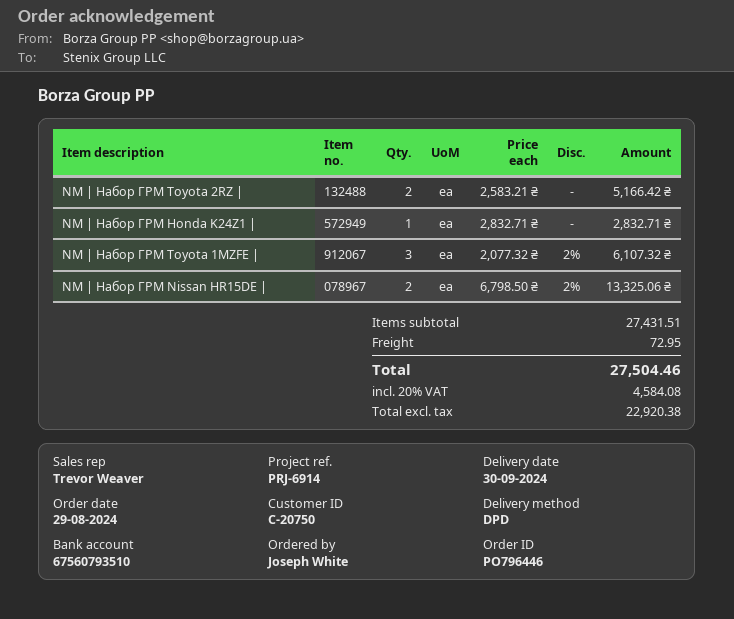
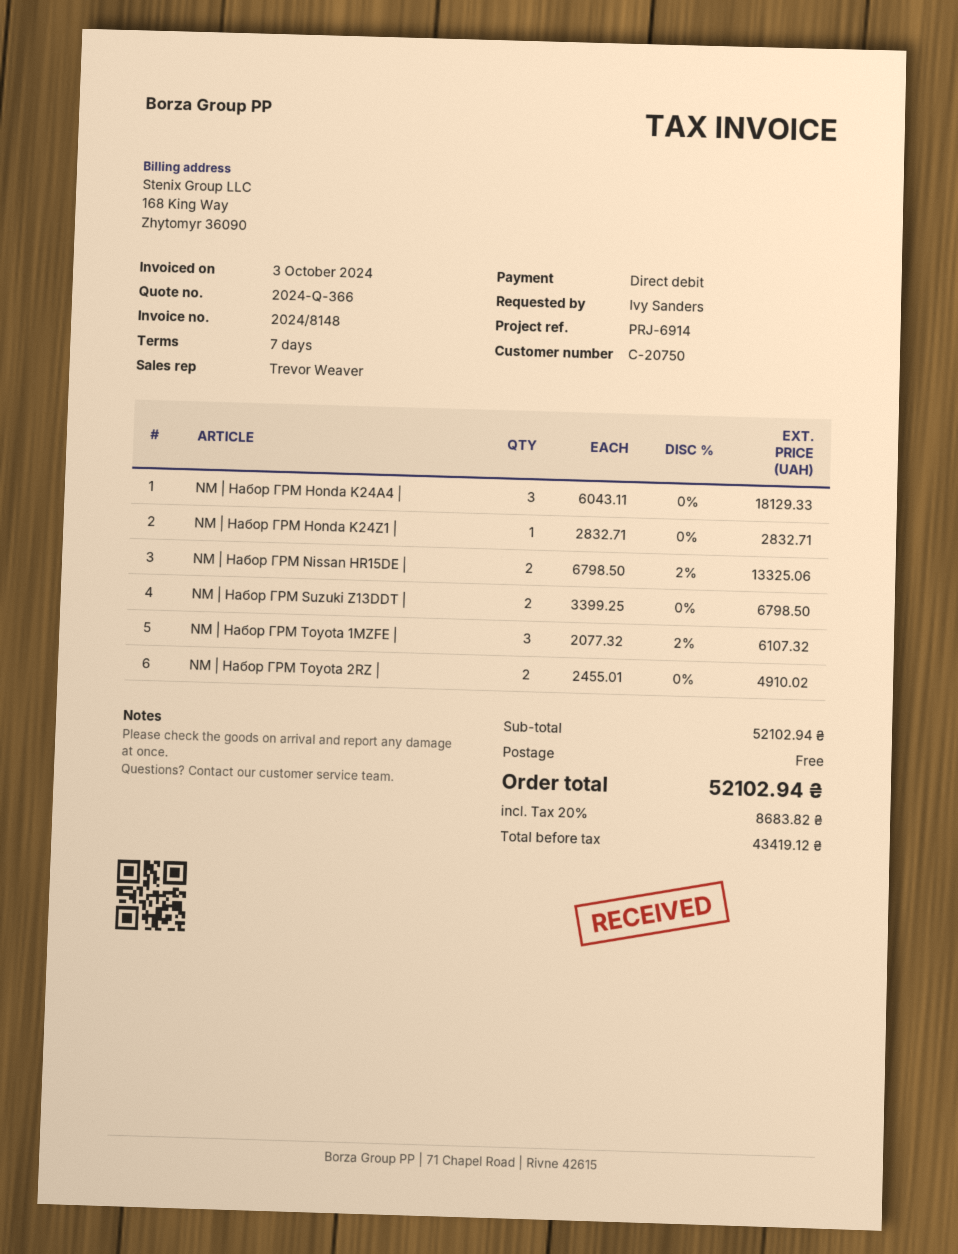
ordered by: Joseph White -> Ivy Sanders
NM | Набор ГРМ Toyota 2RZ |: 2 x 2583.21 = 5166.42 -> 2 x 2455.01 = 4910.02
NM | Набор ГРМ Honda K24A4 |: none -> 3 x 6043.11 = 18129.33
NM | Набор ГРМ Suzuki Z13DDT |: none -> 2 x 3399.25 = 6798.50
subtotal: 27431.51 -> 52102.94
shipping: 72.95 -> 0.00
net: 22920.38 -> 43419.12
tax: 20% = 4584.08 -> 20% = 8683.82
total: 27504.46 -> 52102.94

